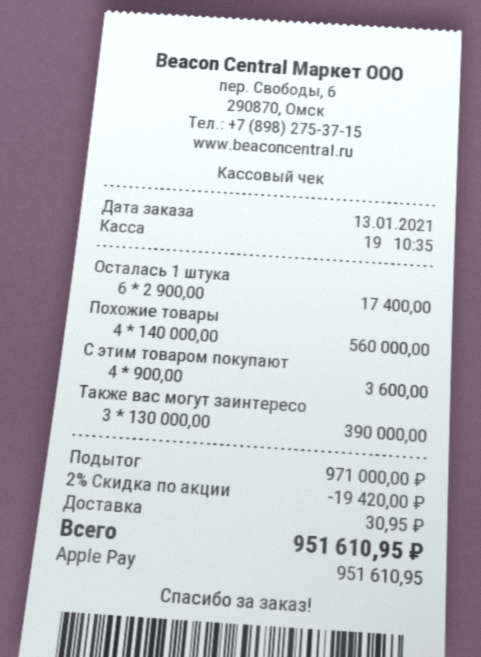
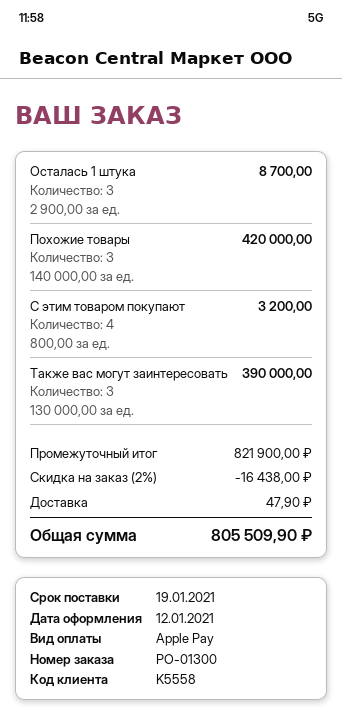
order date: 2021-01-13 -> 2021-01-12
Осталась 1 штука: 6 x 2900.00 = 17400.00 -> 3 x 2900.00 = 8700.00
Похожие товары: 4 x 140000.00 = 560000.00 -> 3 x 140000.00 = 420000.00
С этим товаром покупают: 4 x 900.00 = 3600.00 -> 4 x 800.00 = 3200.00
subtotal: 971000.00 -> 821900.00
discount: 2% = 19420.00 -> 2% = 16438.00
shipping: 30.95 -> 47.90
total: 951610.95 -> 805509.90

